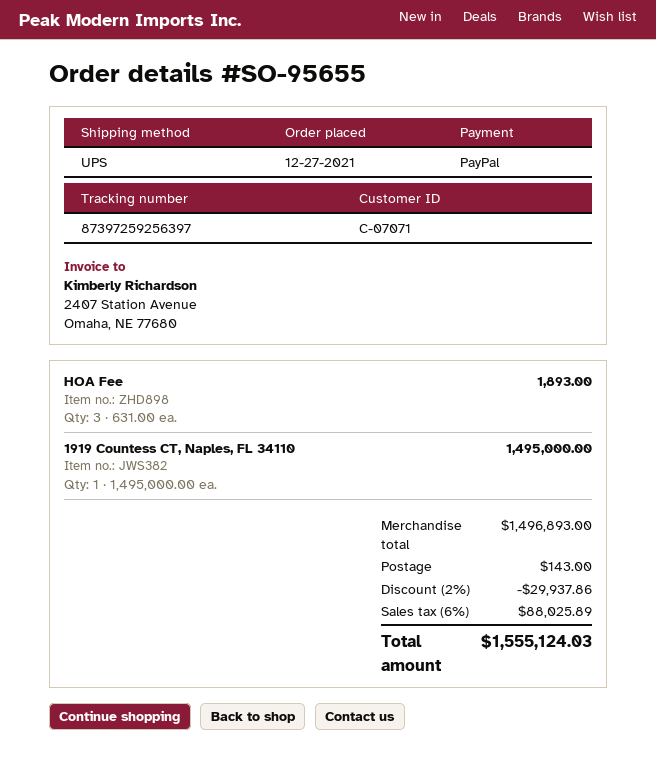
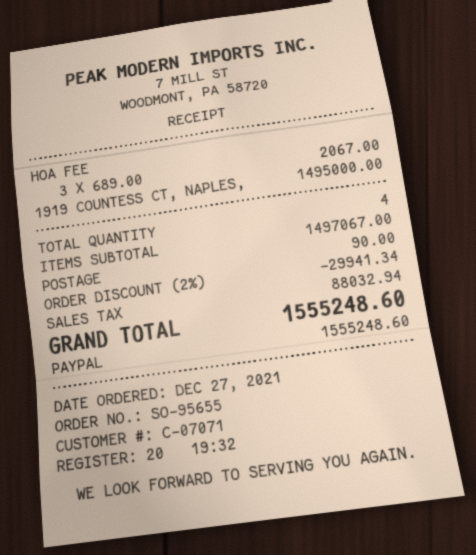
HOA Fee: 3 x 631.00 = 1893.00 -> 3 x 689.00 = 2067.00
subtotal: 1496893.00 -> 1497067.00
discount: 2% = 29937.86 -> 2% = 29941.34
shipping: 143.00 -> 90.00
tax: 88025.89 -> 88032.94
total: 1555124.03 -> 1555248.60

